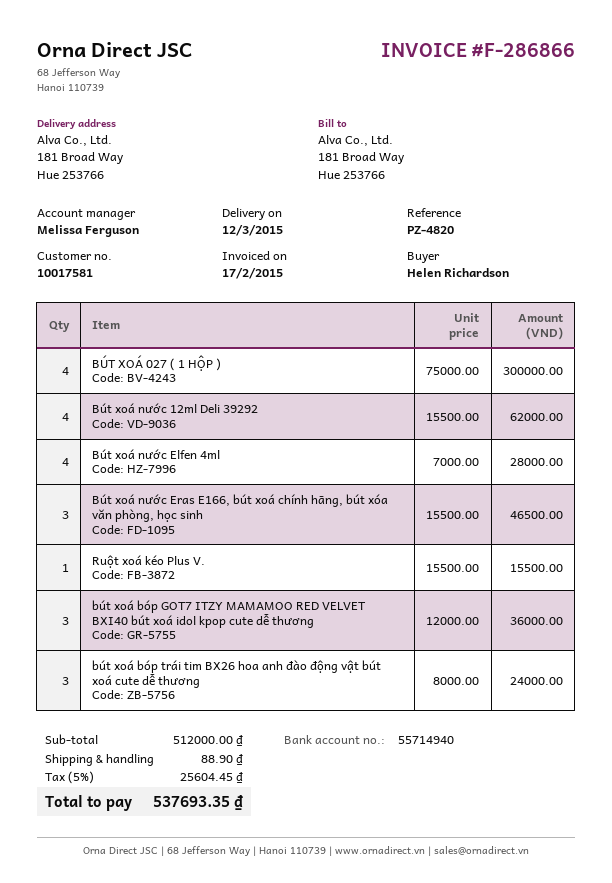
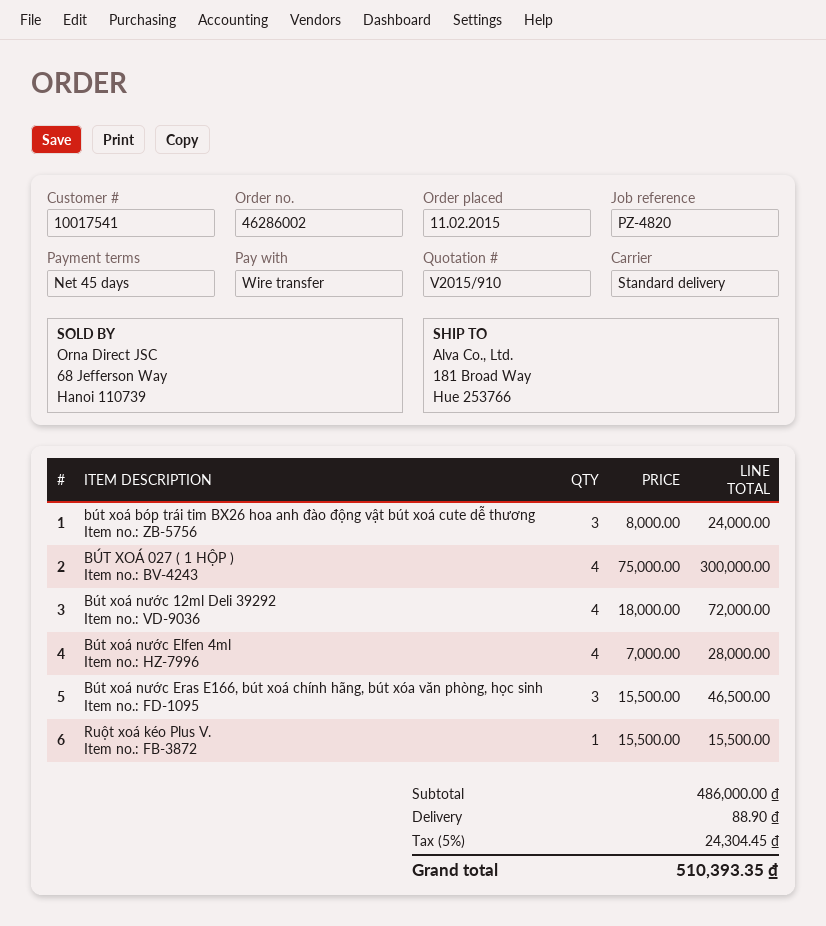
customer number: 10017581 -> 10017541
Bút xoá nước 12ml Deli 39292: 4 x 15500.00 = 62000.00 -> 4 x 18000.00 = 72000.00
bút xoá bóp GOT7 ITZY MAMAMOO RED VELVET BXI40 bút xoá idol kpop cute dễ thương: 3 x 12000.00 = 36000.00 -> none
subtotal: 512000.00 -> 486000.00
tax: 5% = 25604.45 -> 5% = 24304.45
total: 537693.35 -> 510393.35

